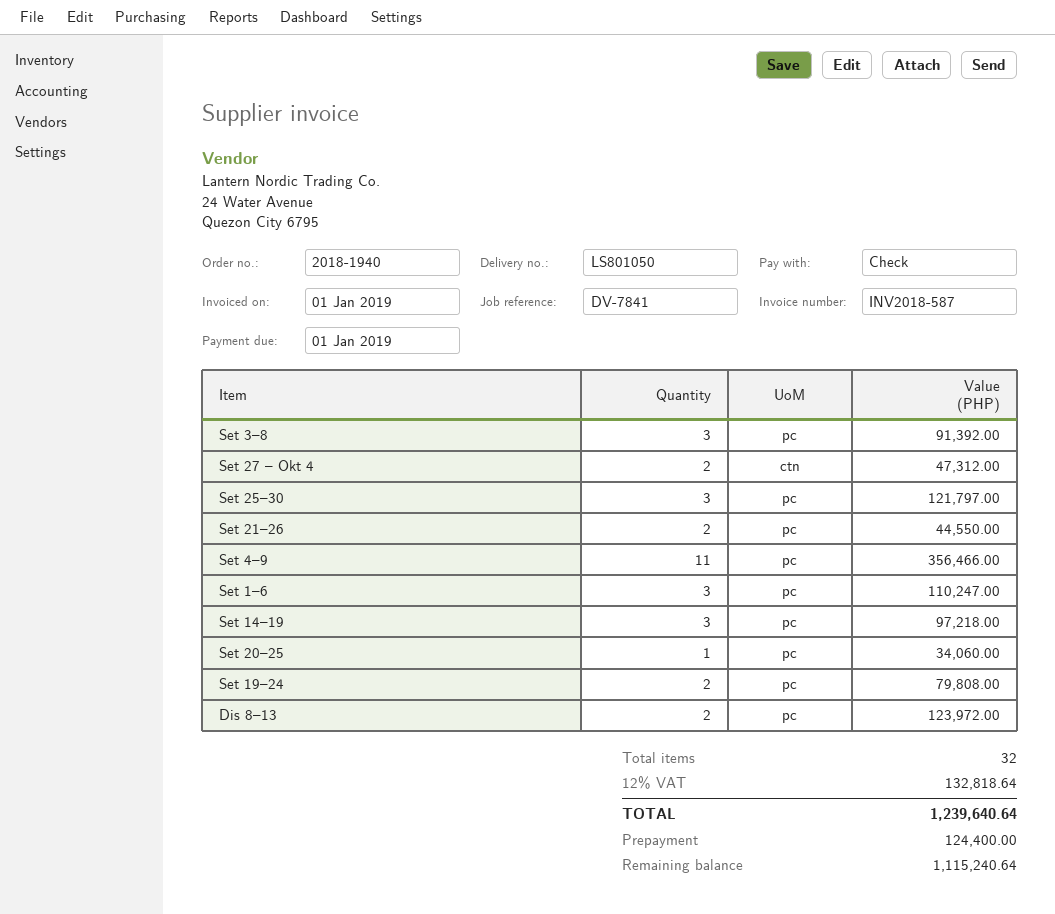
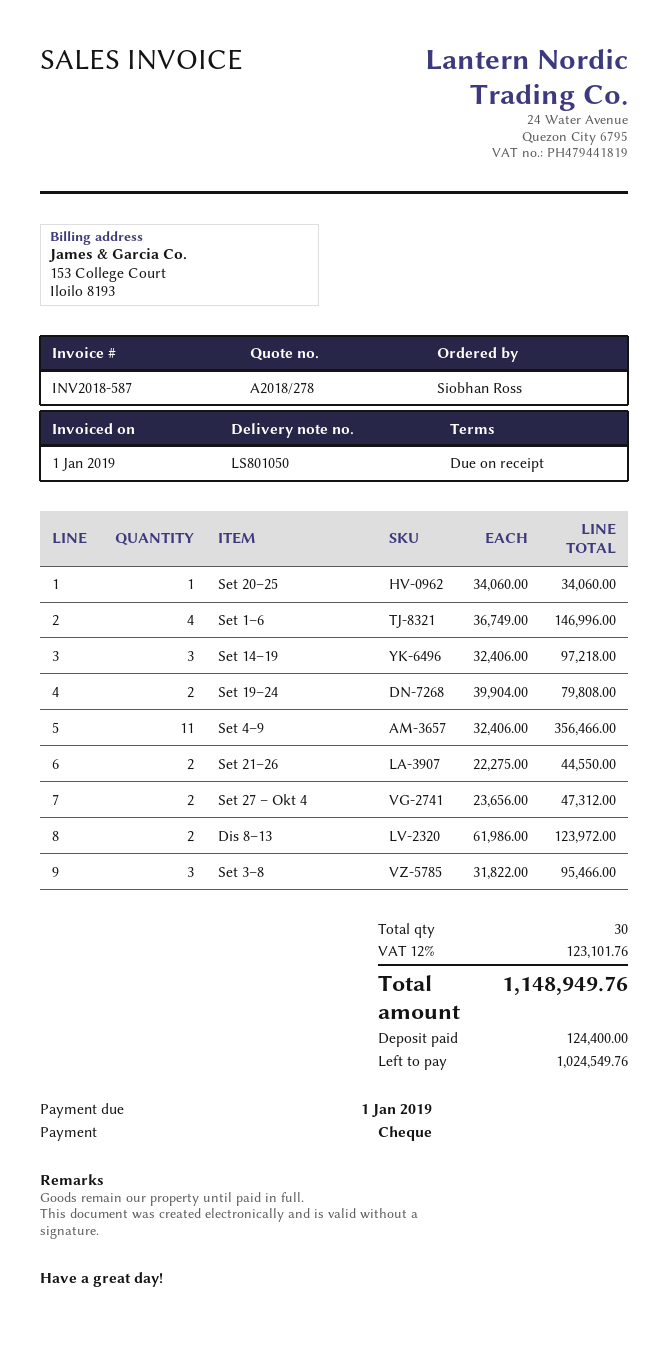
Set 3–8: 3 for 91392.00 -> 3 for 95466.00
Set 25–30: 3 for 121797.00 -> none
Set 1–6: 3 for 110247.00 -> 4 for 146996.00
total quantity: 32 -> 30
tax: 12% = 132818.64 -> 12% = 123101.76
total: 1239640.64 -> 1148949.76
balance: 1115240.64 -> 1024549.76

